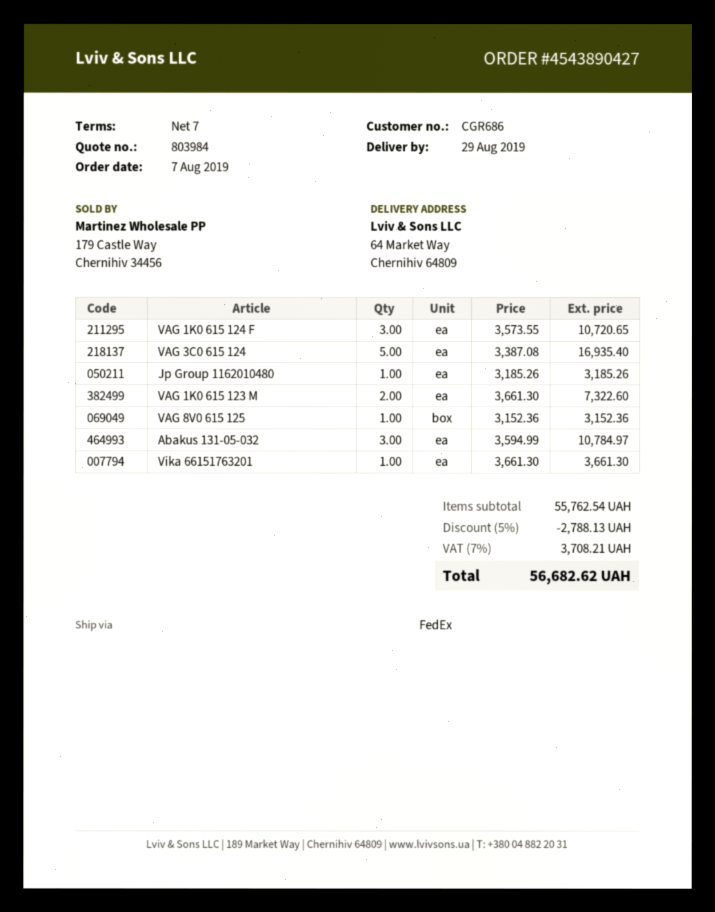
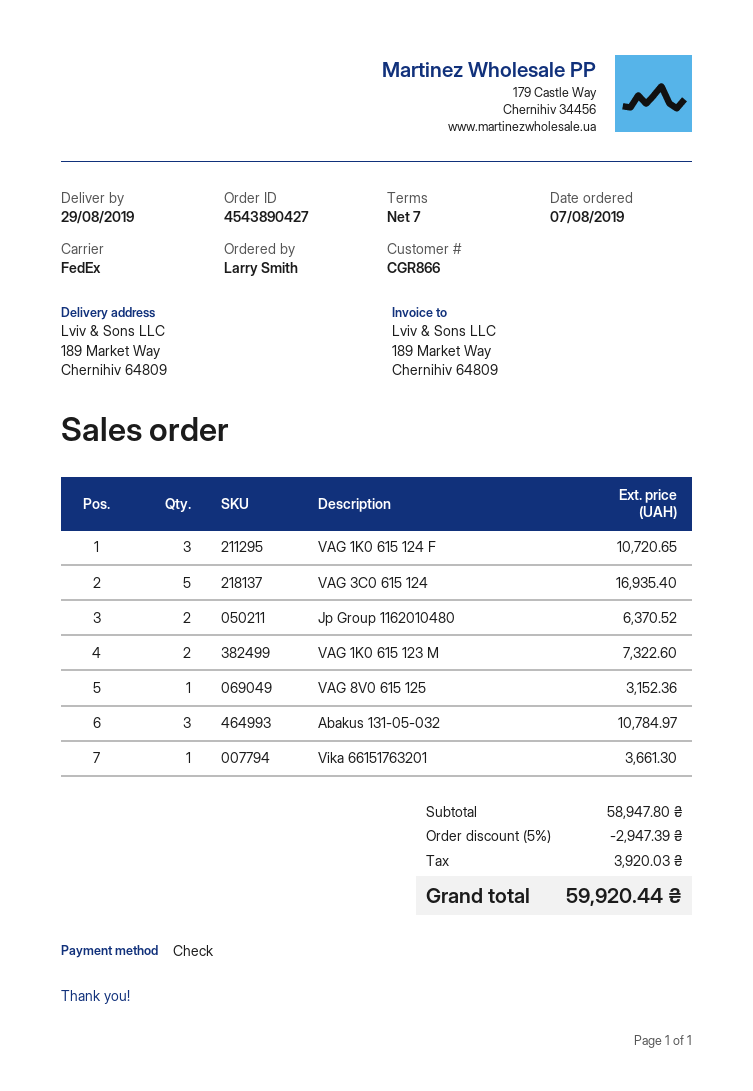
customer number: CGR686 -> CGR866
ship to: 64 Market Way, Chernihiv 64809 -> 189 Market Way, Chernihiv 64809
Jp Group 1162010480: 1 for 3185.26 -> 2 for 6370.52
subtotal: 55762.54 -> 58947.80
discount: 5% = 2788.13 -> 5% = 2947.39
tax: 3708.21 -> 3920.03
total: 56682.62 -> 59920.44

